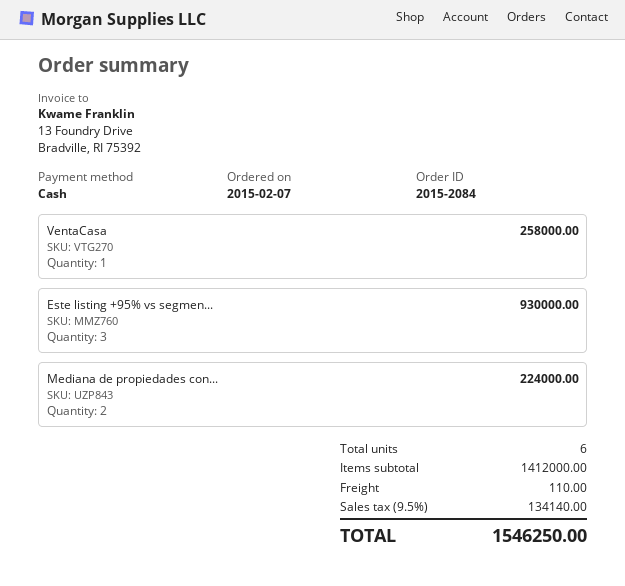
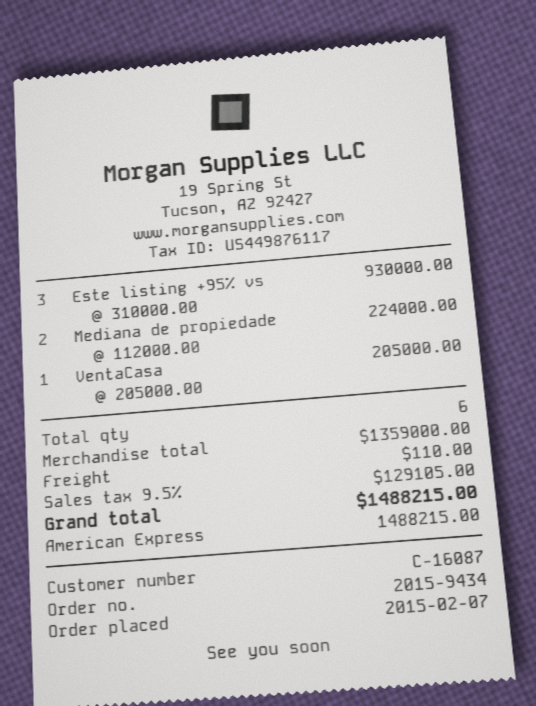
order number: 2015-2084 -> 2015-9434
payment method: cash -> American Express
VentaCasa: 1 for 258000.00 -> 1 for 205000.00
subtotal: 1412000.00 -> 1359000.00
tax: 9.5% = 134140.00 -> 9.5% = 129105.00
total: 1546250.00 -> 1488215.00

